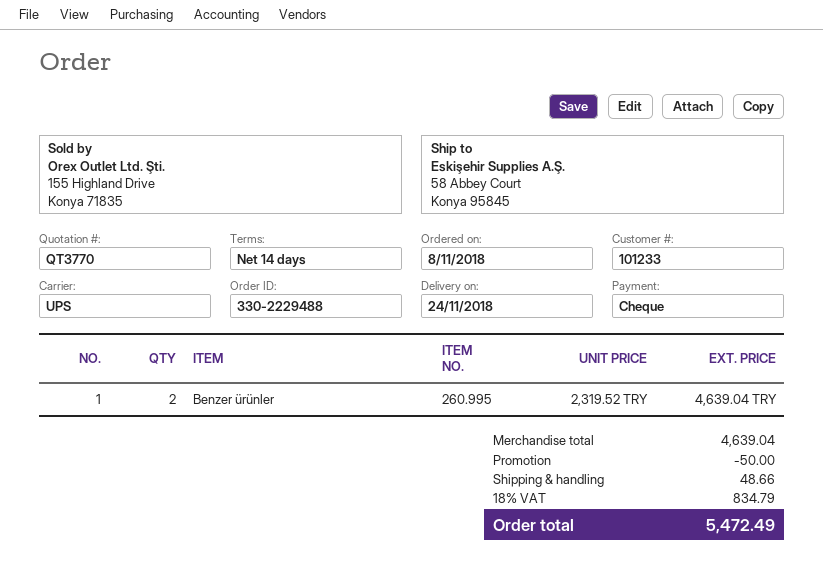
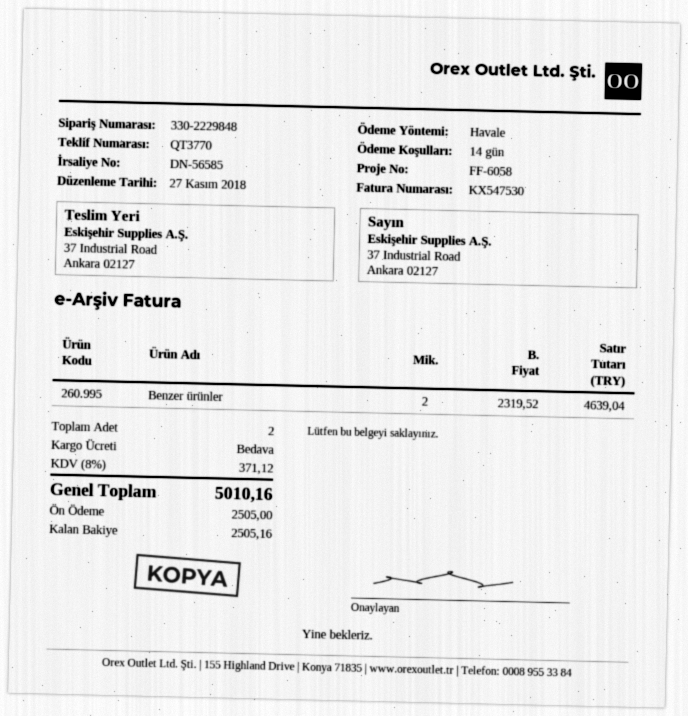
order number: 330-2229488 -> 330-2229848
payment method: cheque -> bank transfer
ship to: 58 Abbey Court, Konya 95845 -> 37 Industrial Road, Ankara 02127
discount: 50.00 -> none
shipping: 48.66 -> 0.00
tax: 18% = 834.79 -> 8% = 371.12
total: 5472.49 -> 5010.16

